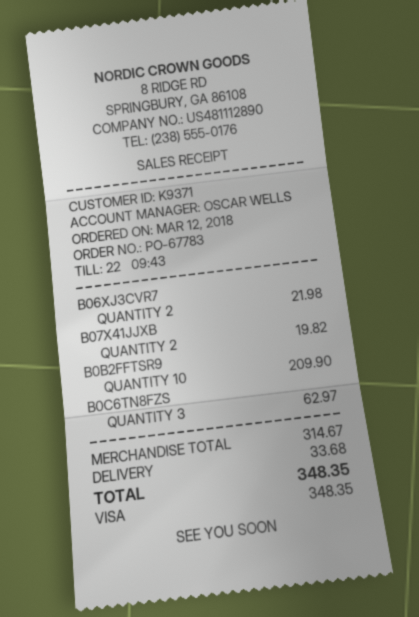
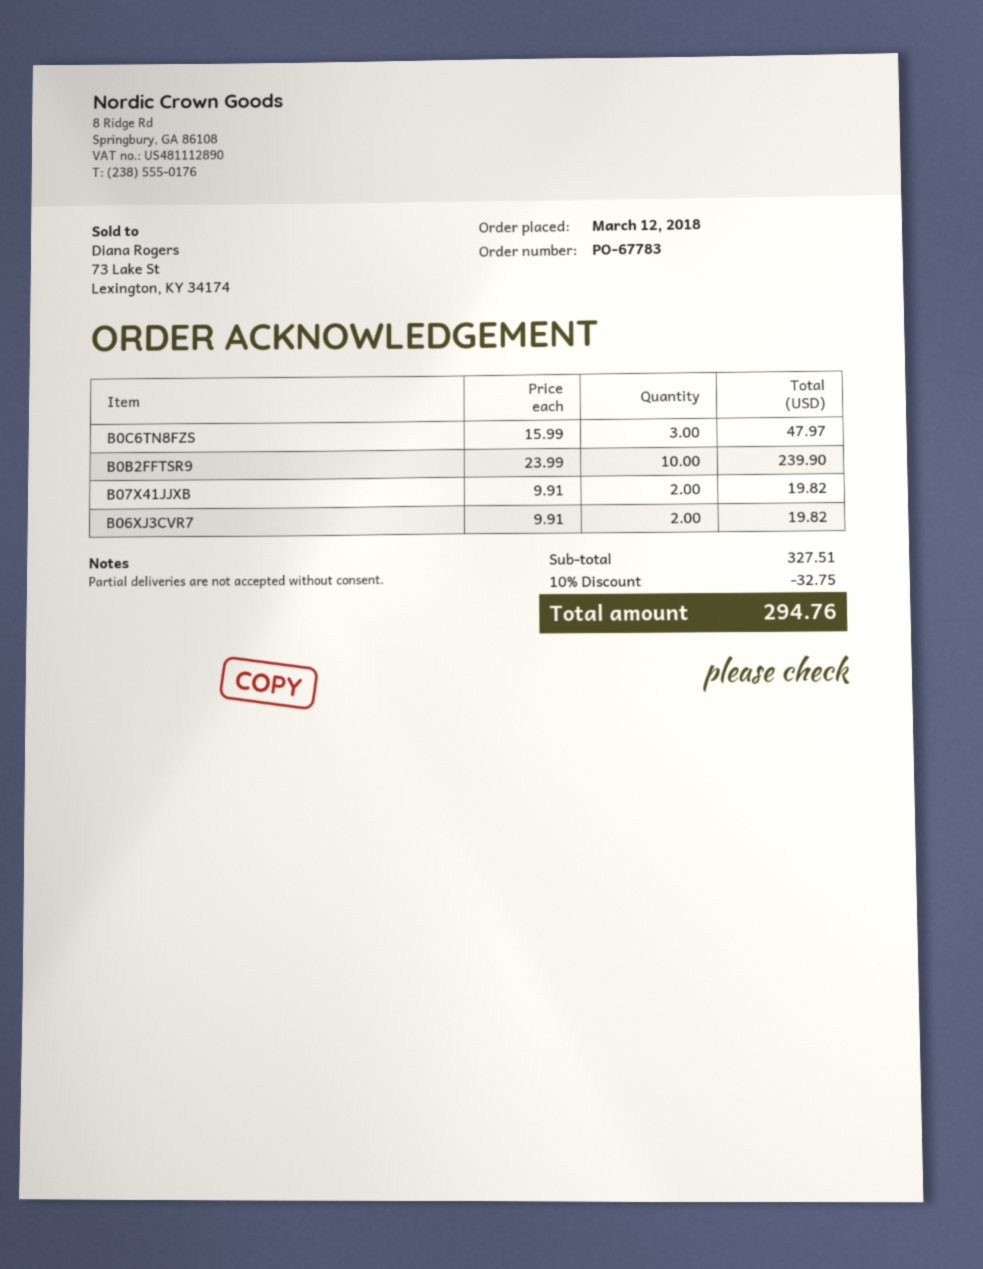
B06XJ3CVR7: 2 for 21.98 -> 2 for 19.82
B0B2FFTSR9: 10 for 209.90 -> 10 for 239.90
B0C6TN8FZS: 3 for 62.97 -> 3 for 47.97
subtotal: 314.67 -> 327.51
discount: none -> 10% = 32.75
shipping: 33.68 -> none
total: 348.35 -> 294.76

